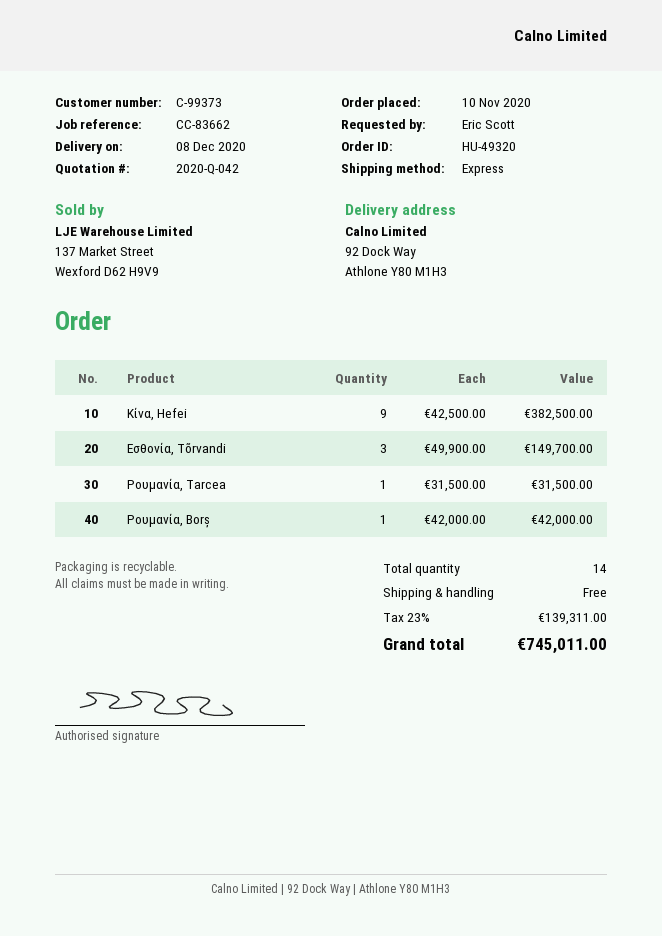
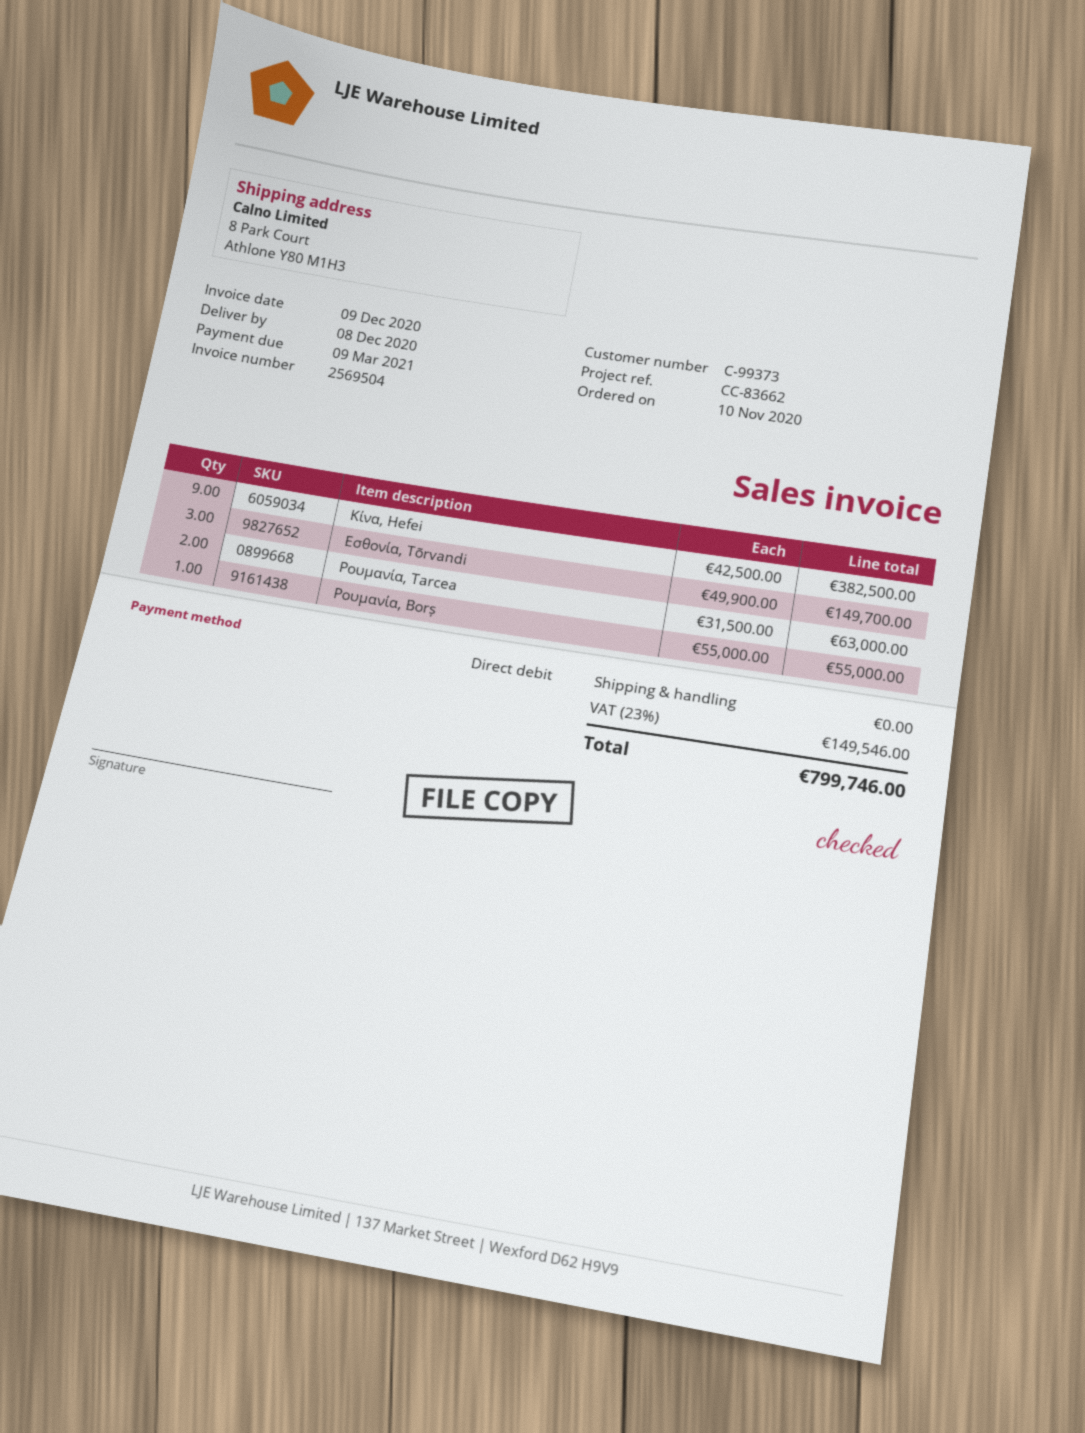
ship to: 92 Dock Way, Athlone Y80 M1H3 -> 8 Park Court, Athlone Y80 M1H3
Ρουμανία, Tarcea: 1 x 31500.00 = 31500.00 -> 2 x 31500.00 = 63000.00
Ρουμανία, Borș: 1 x 42000.00 = 42000.00 -> 1 x 55000.00 = 55000.00
tax: 23% = 139311.00 -> 23% = 149546.00
total: 745011.00 -> 799746.00

